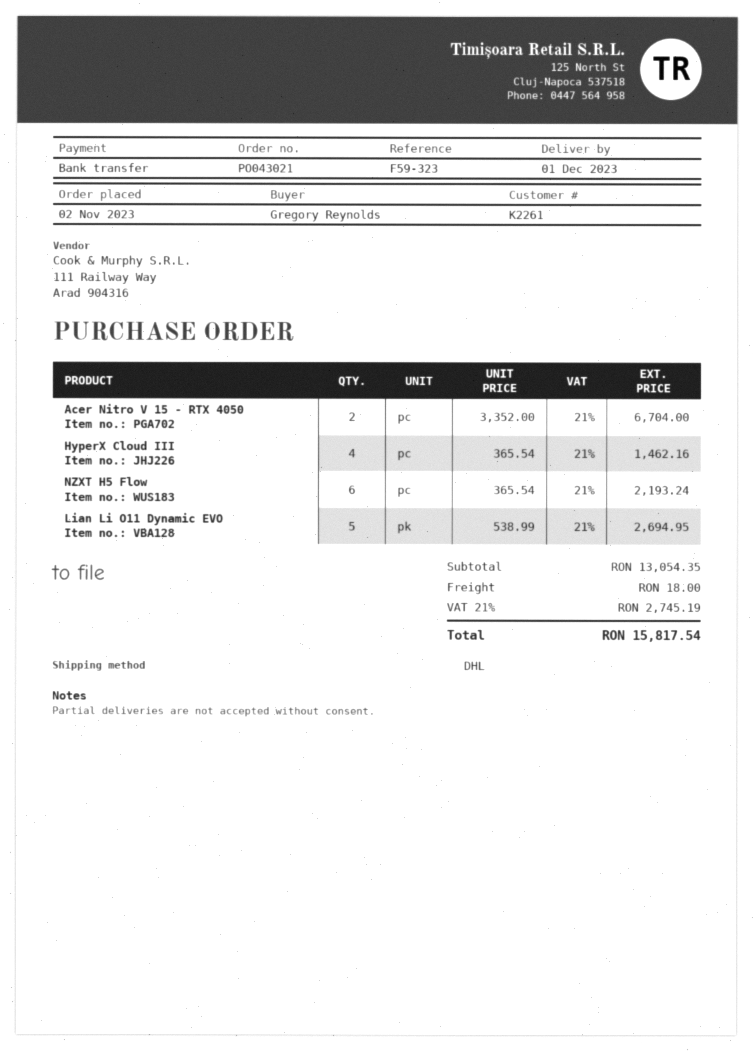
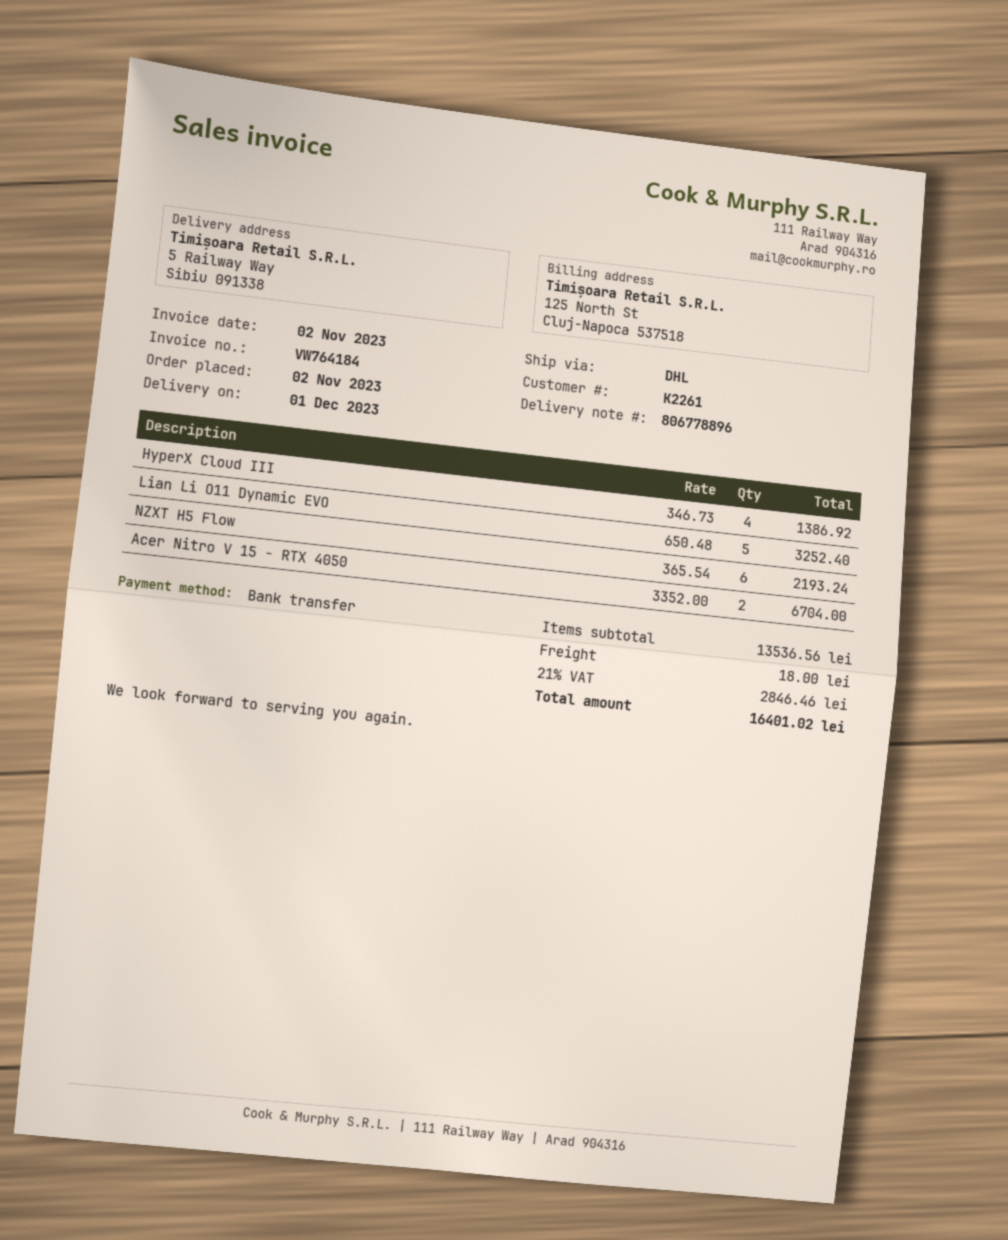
HyperX Cloud III: 4 x 365.54 = 1462.16 -> 4 x 346.73 = 1386.92
Lian Li O11 Dynamic EVO: 5 x 538.99 = 2694.95 -> 5 x 650.48 = 3252.40
subtotal: 13054.35 -> 13536.56
tax: 21% = 2745.19 -> 21% = 2846.46
total: 15817.54 -> 16401.02

